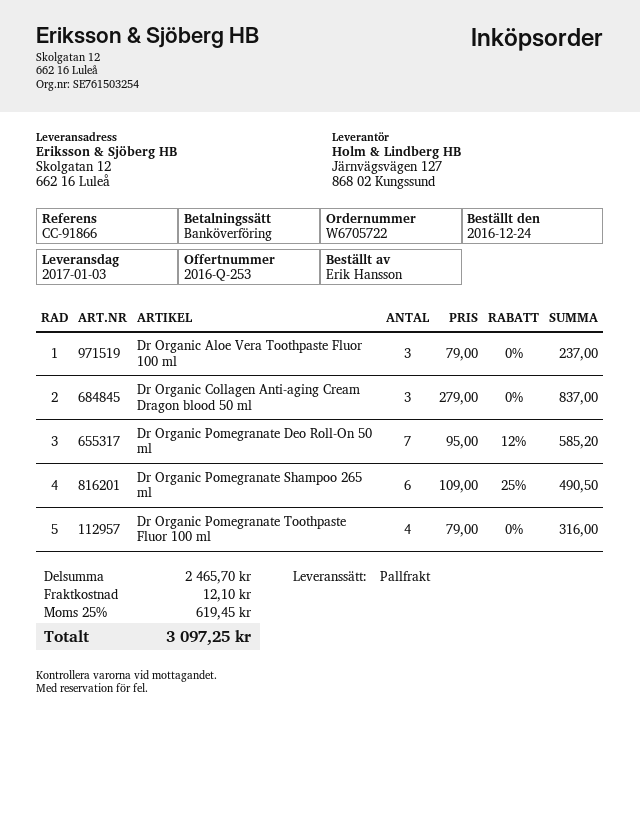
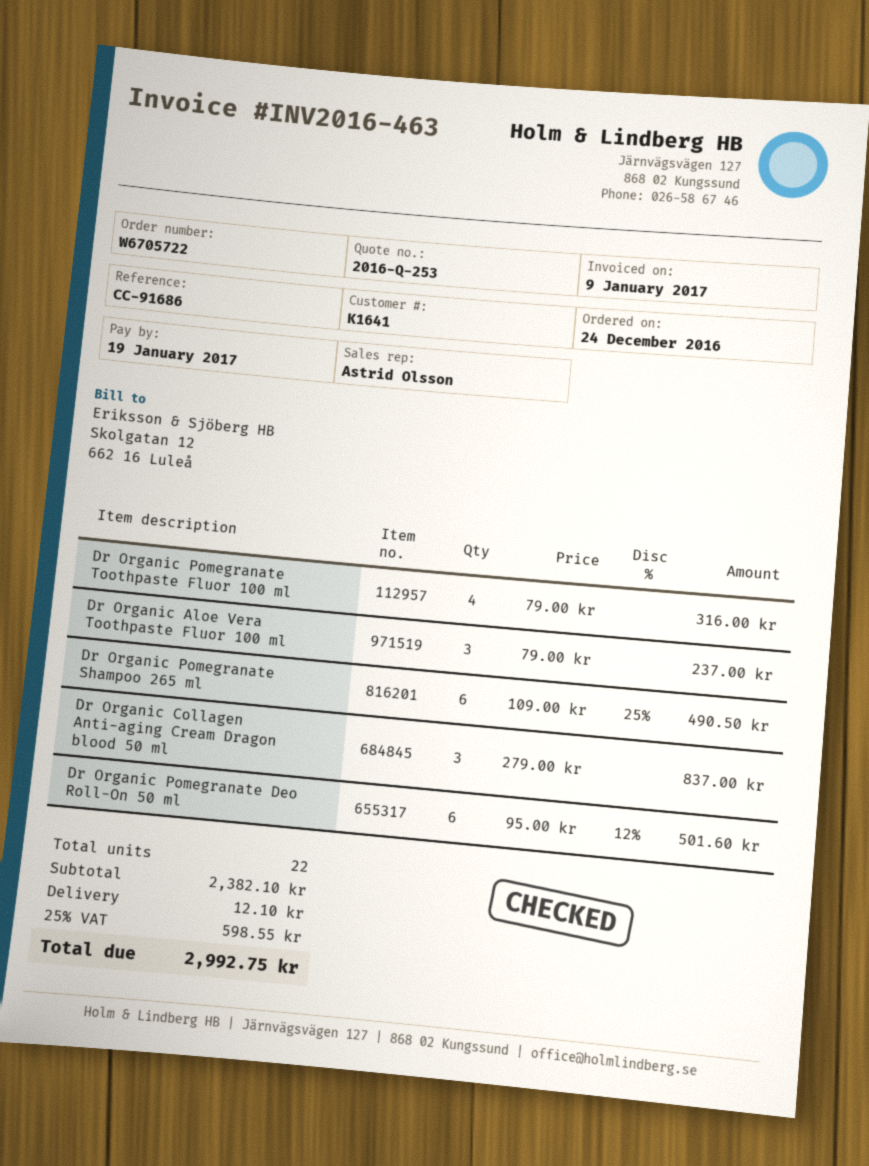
reference: CC-91866 -> CC-91686
Dr Organic Pomegranate Deo Roll-On 50 ml: 7 x 95.00 - 12% = 585.20 -> 6 x 95.00 - 12% = 501.60
subtotal: 2465.70 -> 2382.10
tax: 25% = 619.45 -> 25% = 598.55
total: 3097.25 -> 2992.75

